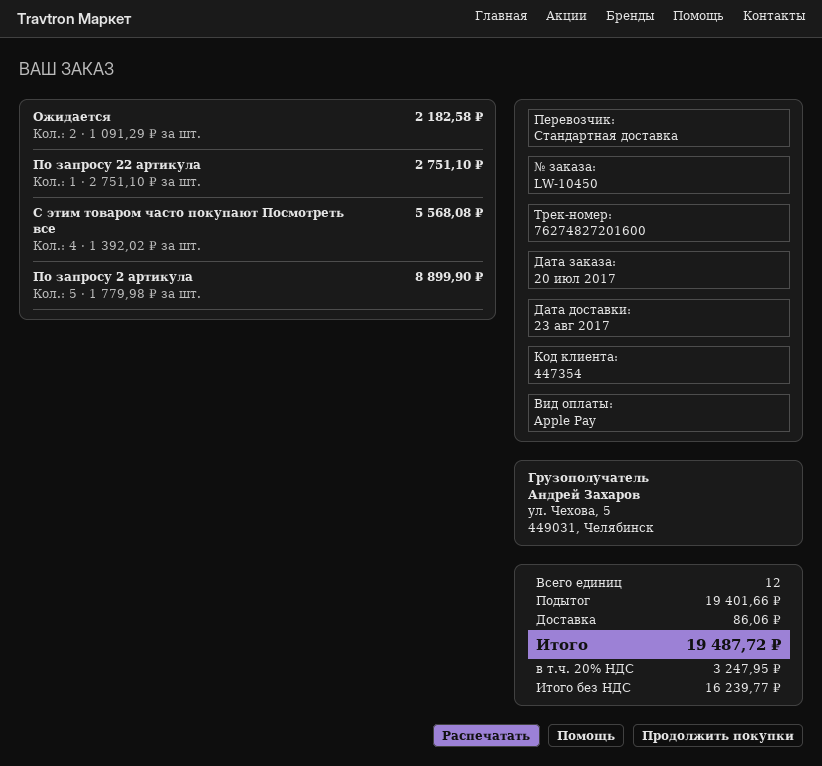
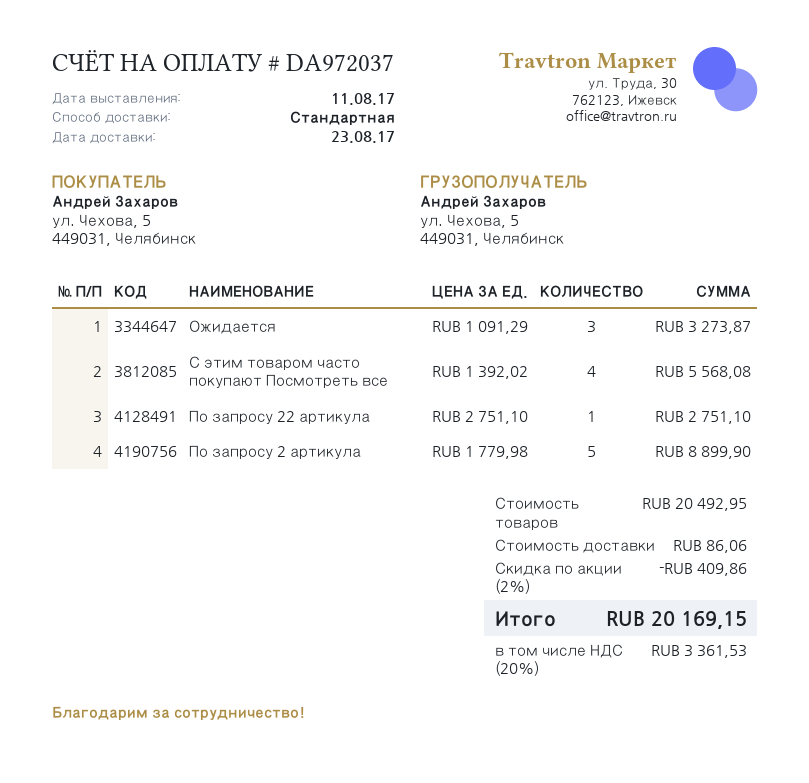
Ожидается: 2 x 1091.29 = 2182.58 -> 3 x 1091.29 = 3273.87
subtotal: 19401.66 -> 20492.95
discount: none -> 2% = 409.86
tax: 20% = 3247.95 -> 20% = 3361.53
total: 19487.72 -> 20169.15

